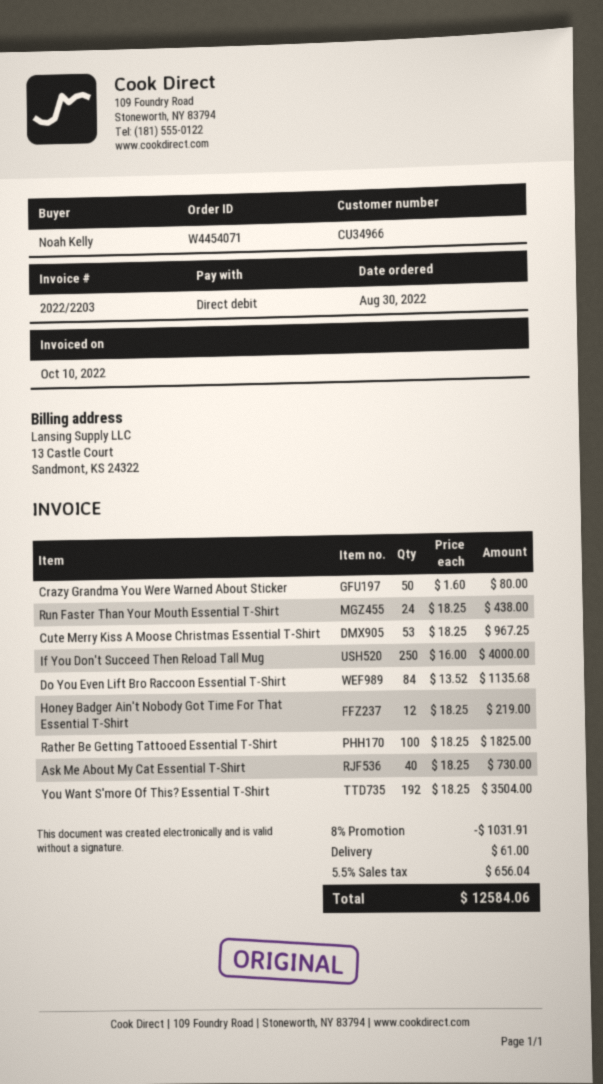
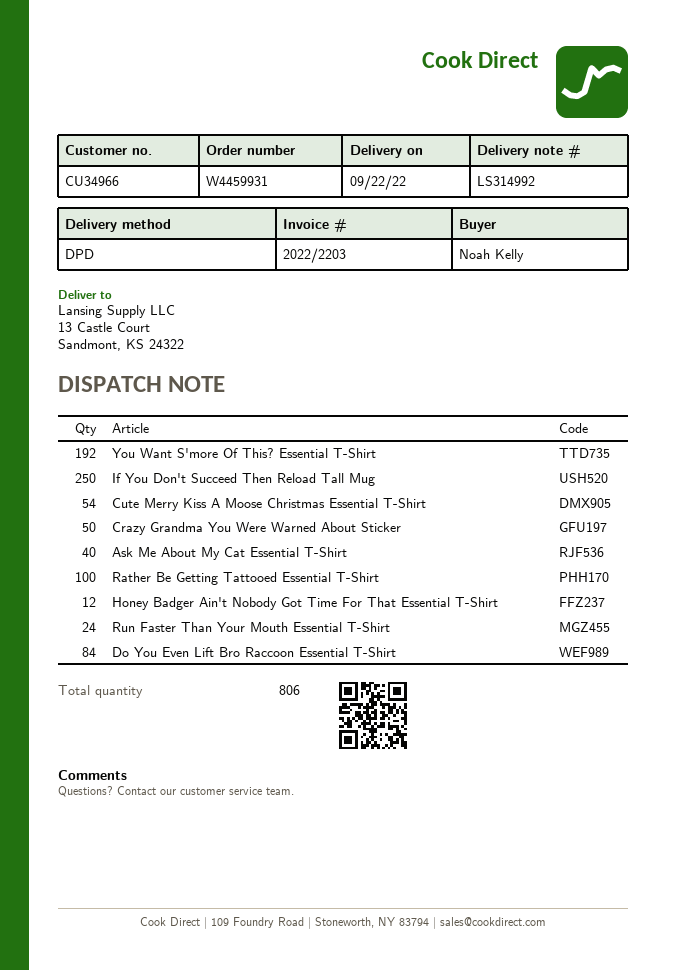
order number: W4454071 -> W4459931
Cute Merry Kiss A Moose Christmas Essential T-Shirt: 53 -> 54

